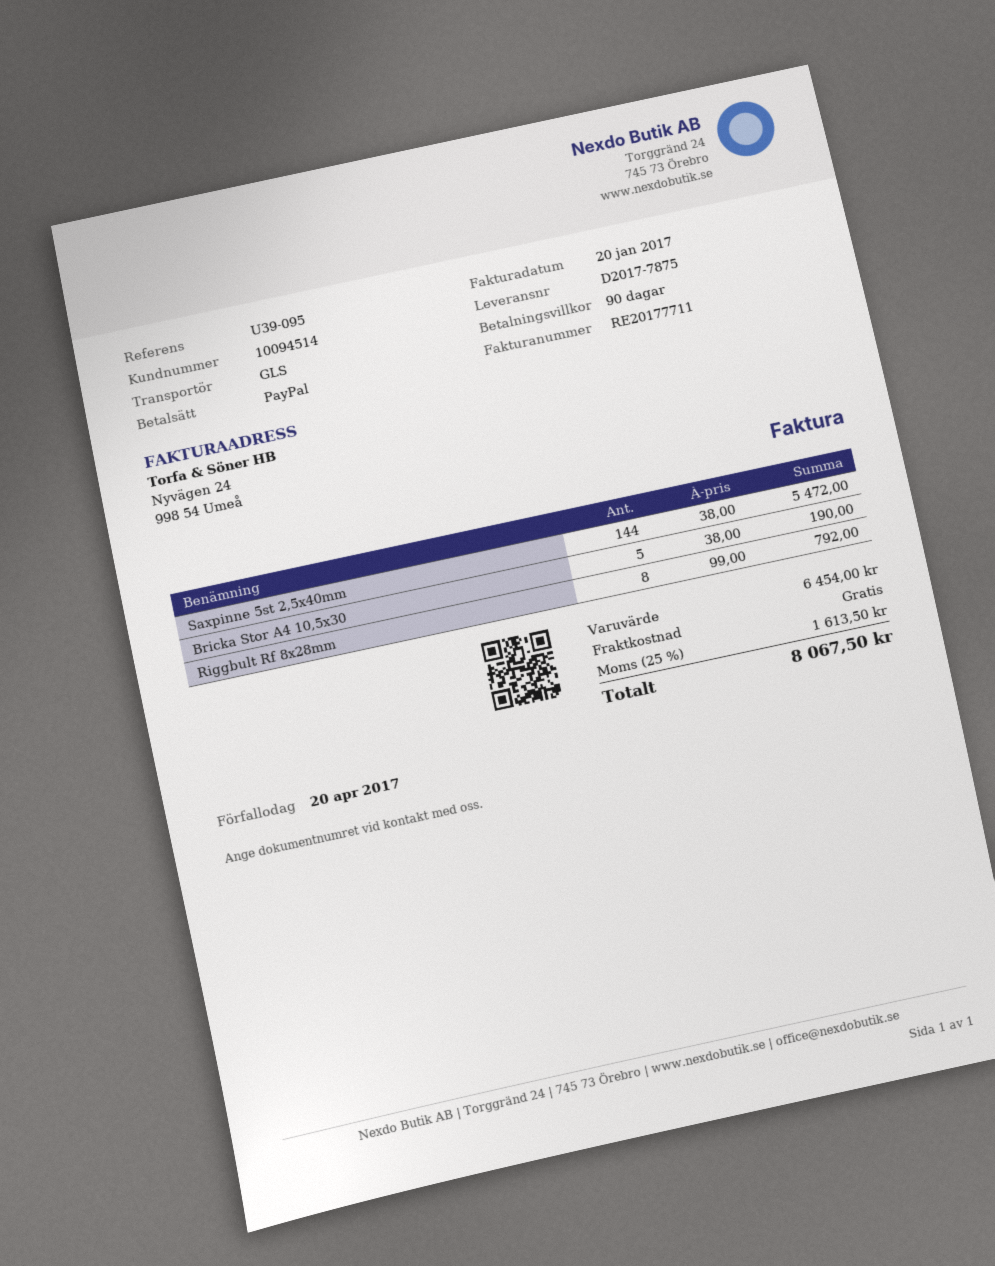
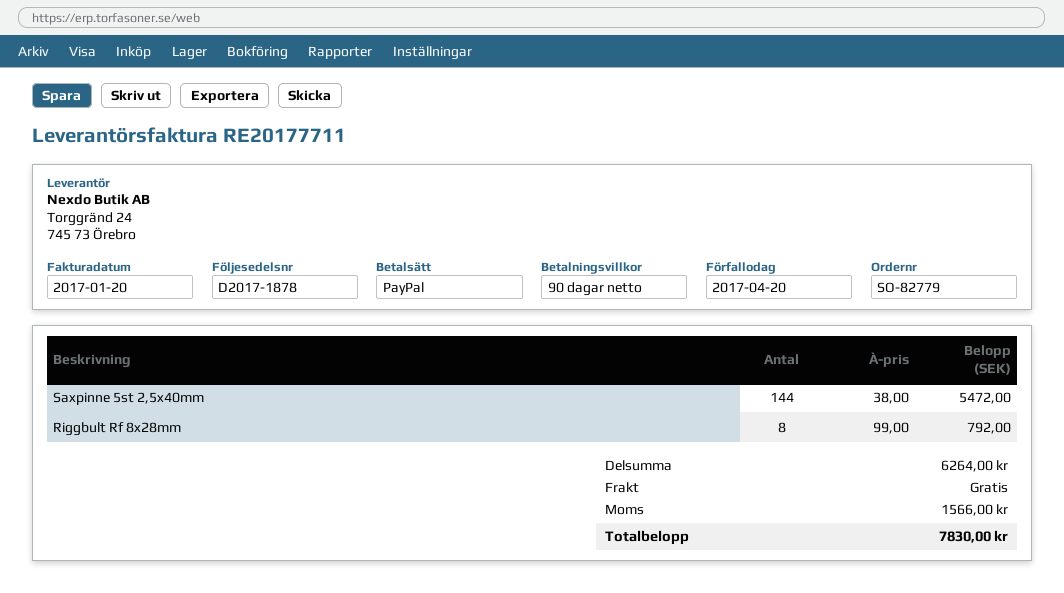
delivery note number: D2017-7875 -> D2017-1878
Bricka Stor A4 10,5x30: 5 x 38.00 = 190.00 -> none
subtotal: 6454.00 -> 6264.00
tax: 1613.50 -> 1566.00
total: 8067.50 -> 7830.00

